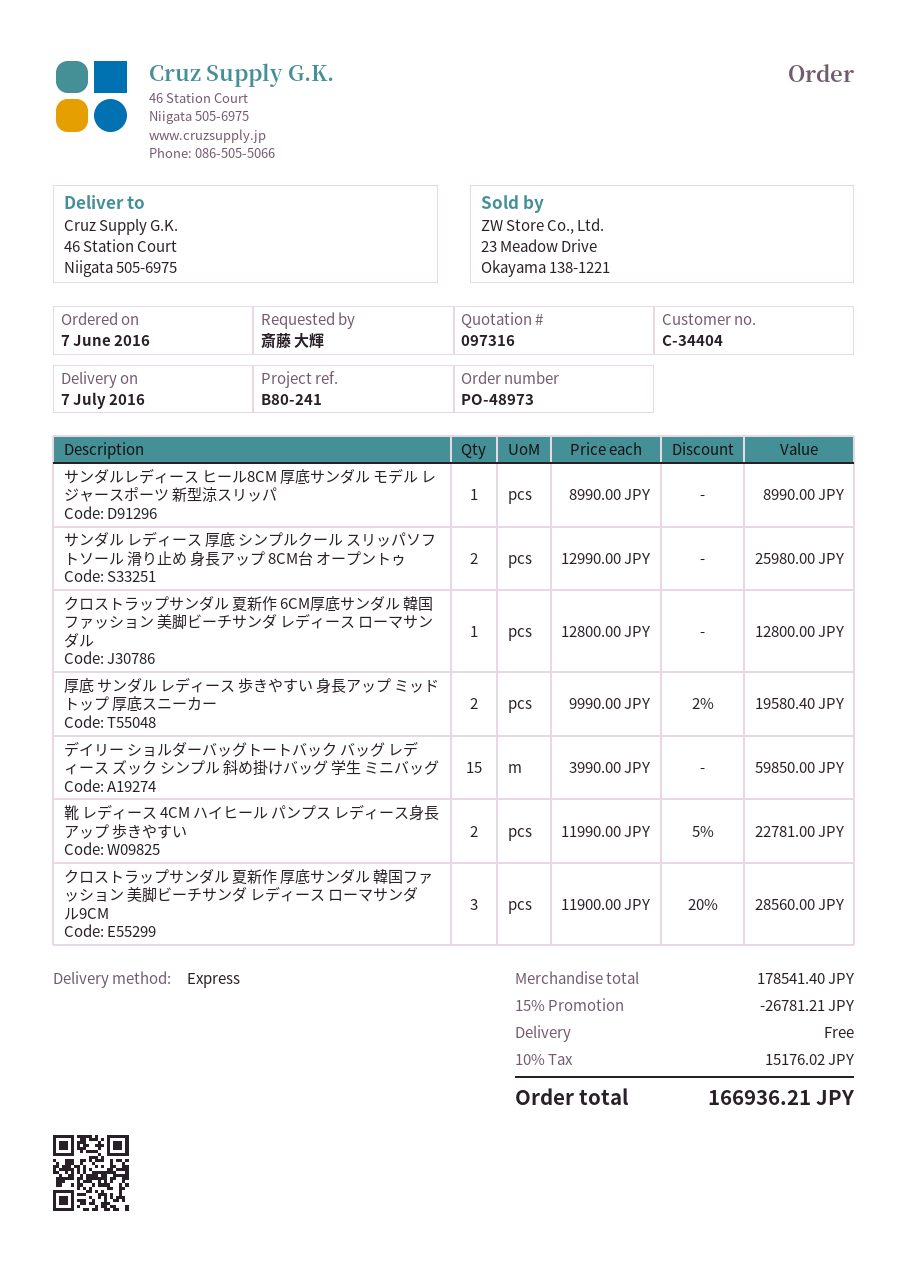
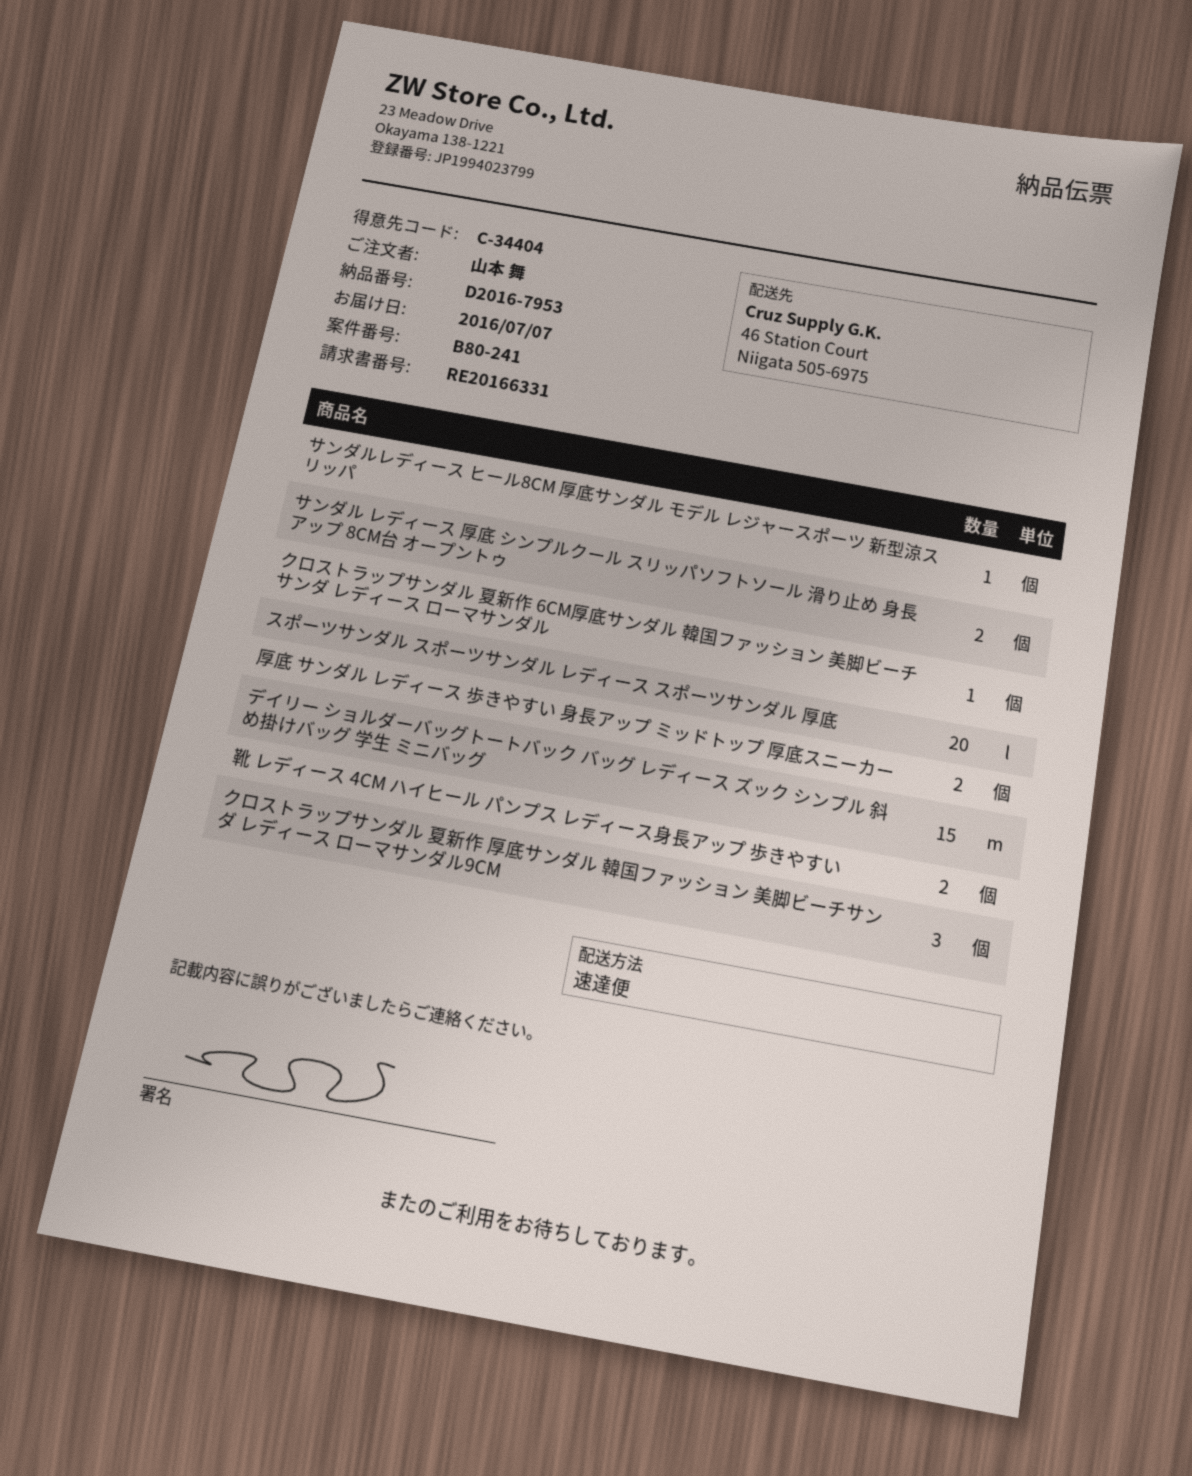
ordered by: 斎藤 大輝 -> 山本 舞
スポーツサンダル スポーツサンダル レディース スポーツサンダル 厚底: none -> 20

